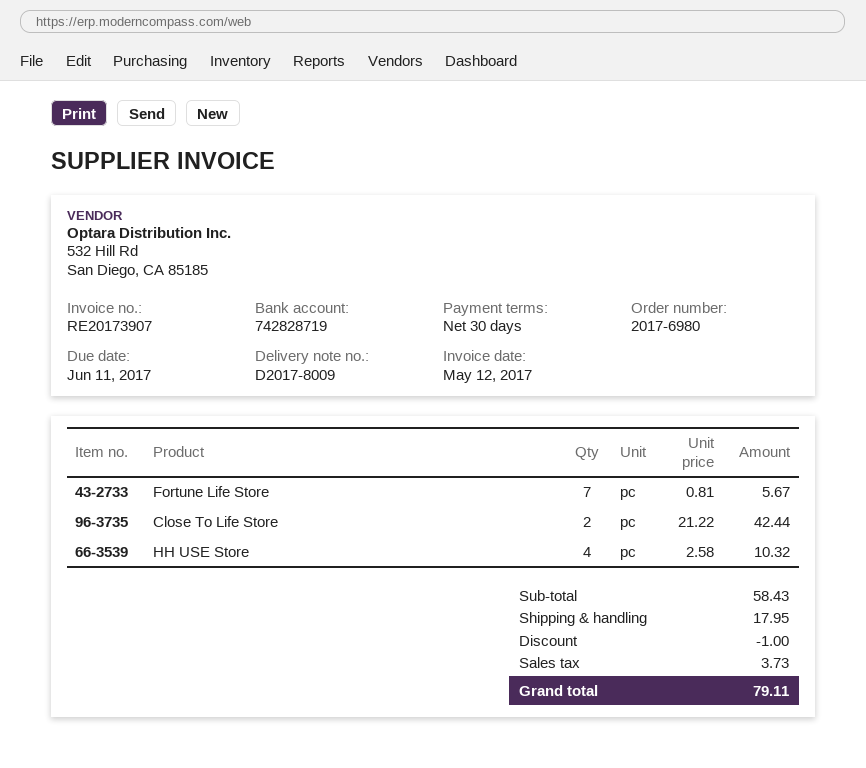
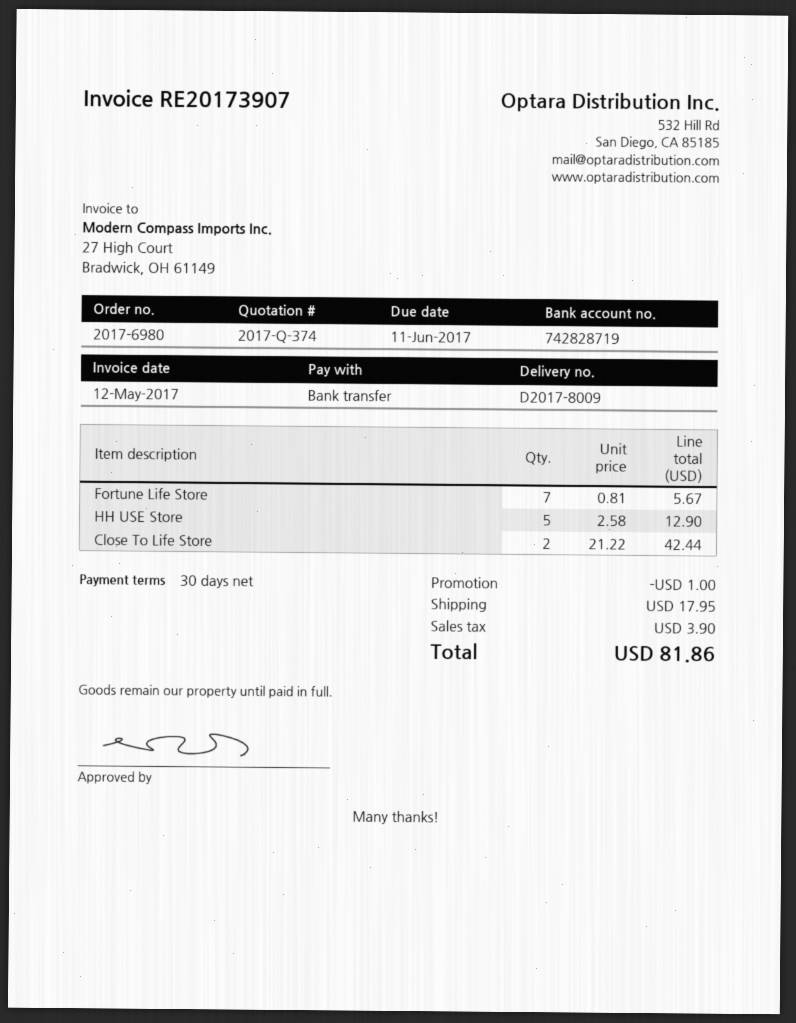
HH USE Store: 4 x 2.58 = 10.32 -> 5 x 2.58 = 12.90
tax: 3.73 -> 3.90
total: 79.11 -> 81.86

